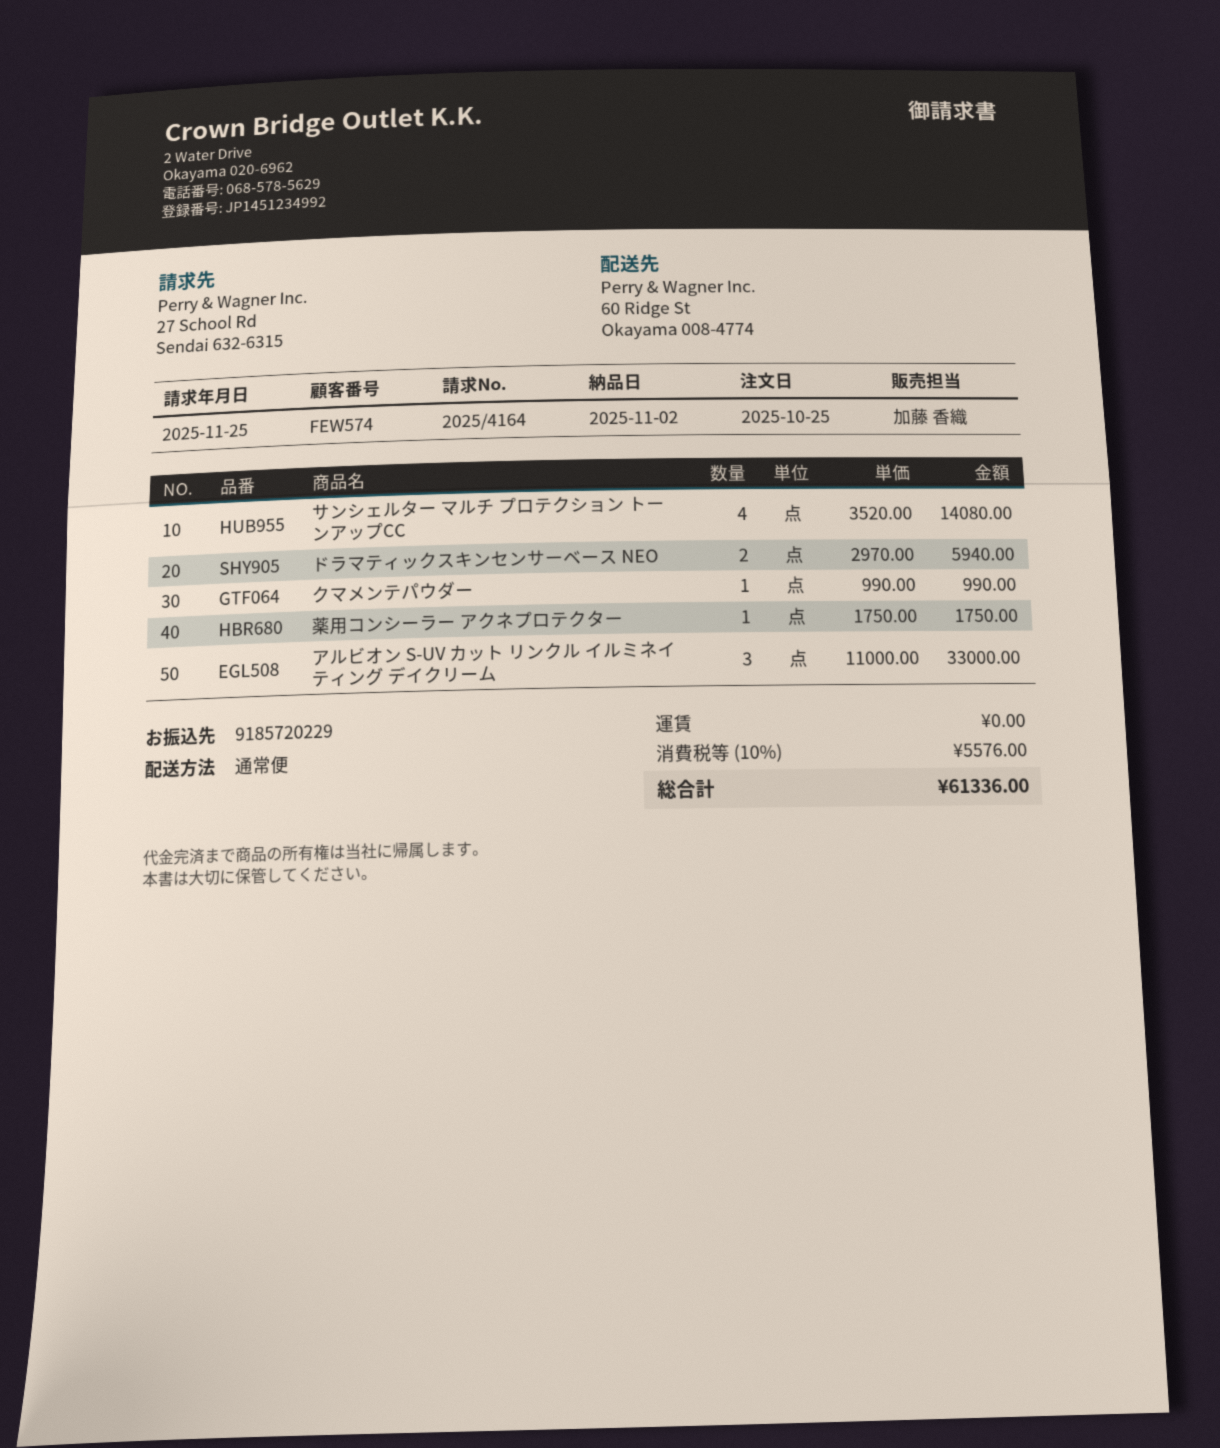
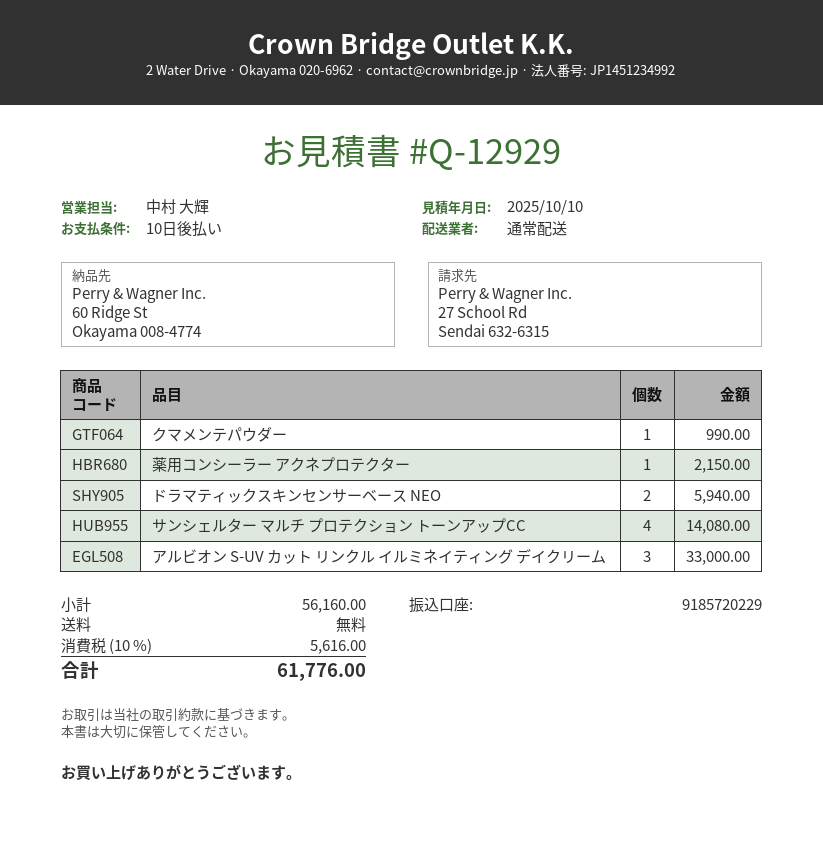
sales rep: 加藤 香織 -> 中村 大輝
薬用コンシーラー アクネプロテクター: 1 for 1750.00 -> 1 for 2150.00
tax: 10% = 5576.00 -> 10% = 5616.00
total: 61336.00 -> 61776.00

